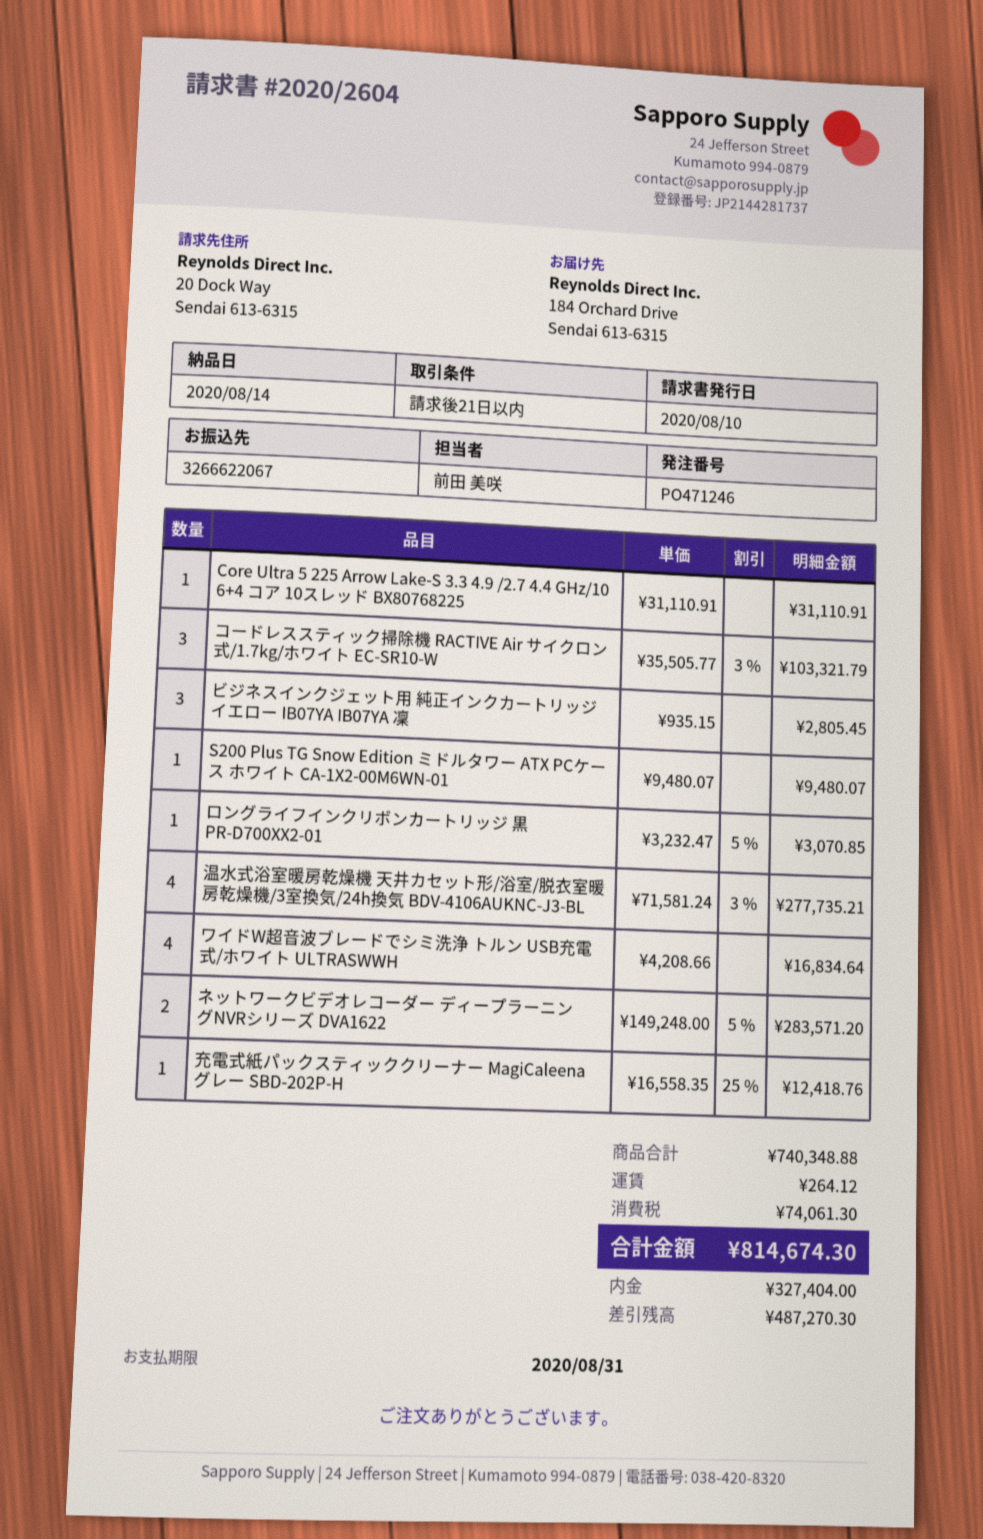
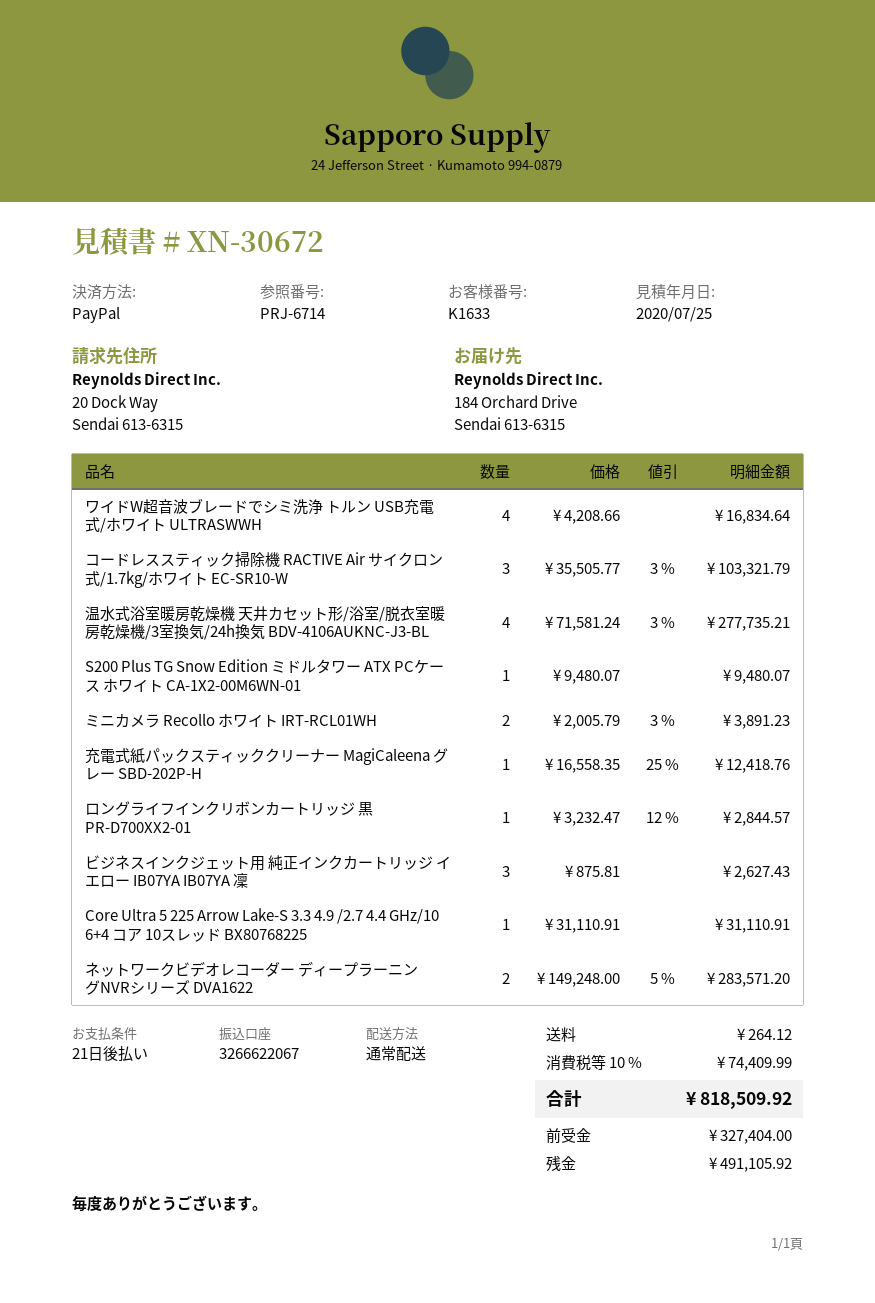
ビジネスインクジェット用 純正インクカートリッジ イエロー IB07YA IB07YA 凜: 3 x 935.15 = 2805.45 -> 3 x 875.81 = 2627.43
ロングライフインクリボンカートリッジ 黒 PR-D700XX2-01: 1 x 3232.47 - 5% = 3070.85 -> 1 x 3232.47 - 12% = 2844.57
ミニカメラ Recollo ホワイト IRT-RCL01WH: none -> 2 x 2005.79 - 3% = 3891.23
tax: 74061.30 -> 74409.99
total: 814674.30 -> 818509.92
balance: 487270.30 -> 491105.92

